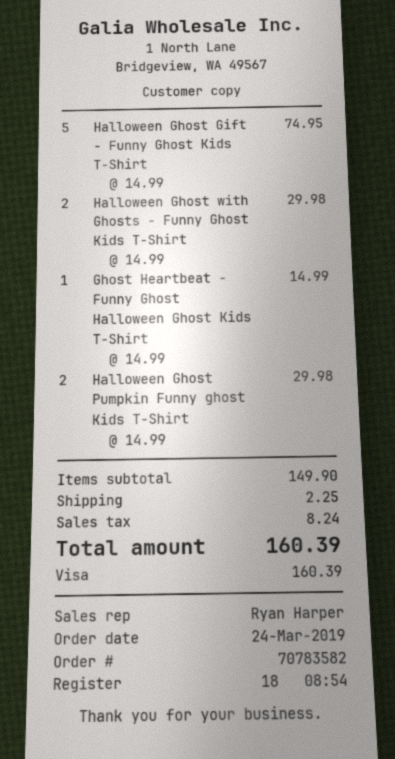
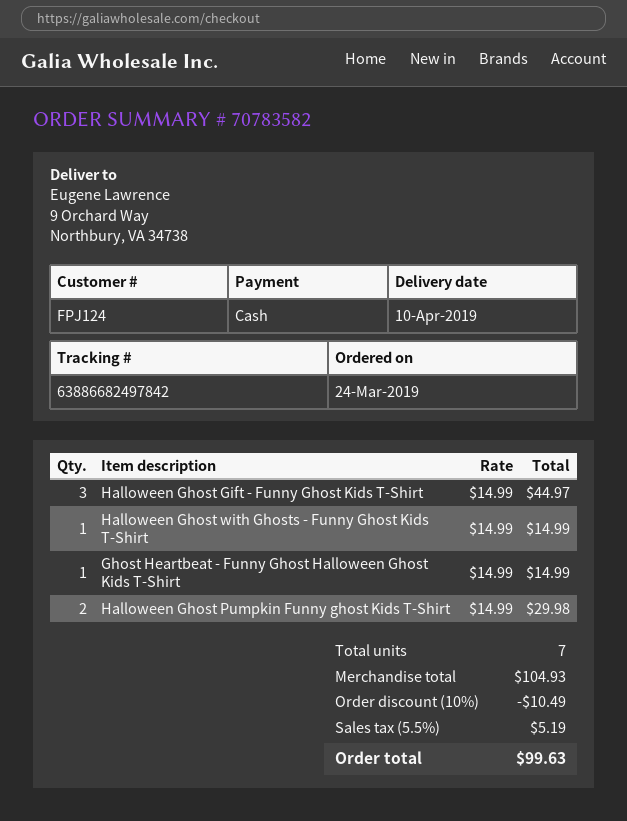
payment method: Visa -> cash
Halloween Ghost Gift - Funny Ghost Kids T-Shirt: 5 x 14.99 = 74.95 -> 3 x 14.99 = 44.97
Halloween Ghost with Ghosts - Funny Ghost Kids T-Shirt: 2 x 14.99 = 29.98 -> 1 x 14.99 = 14.99
subtotal: 149.90 -> 104.93
discount: none -> 10% = 10.49
shipping: 2.25 -> none
tax: 8.24 -> 5.19
total: 160.39 -> 99.63

